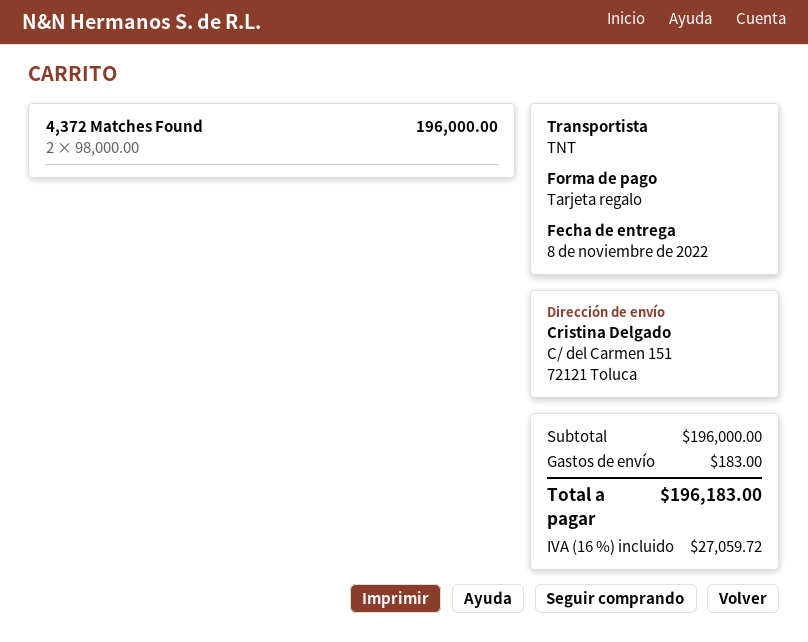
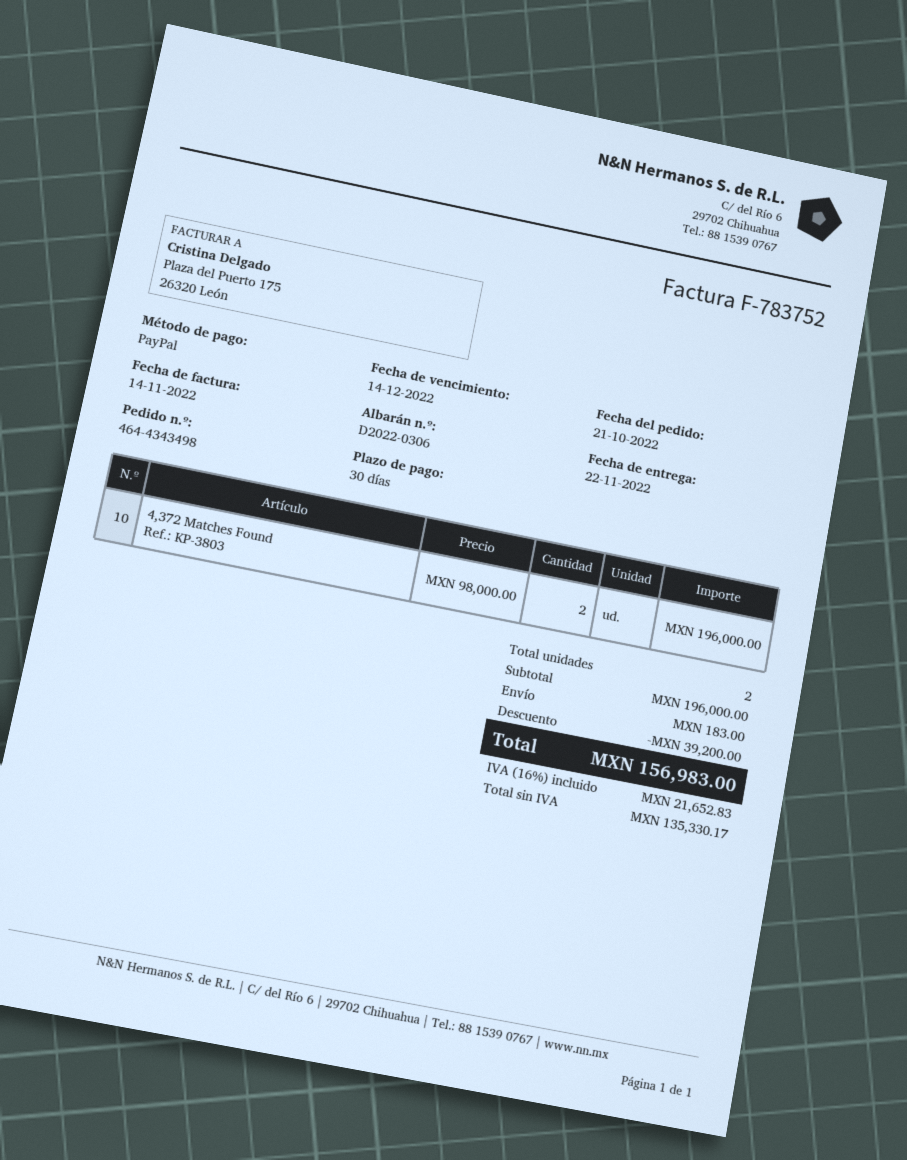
delivery date: 2022-11-08 -> 2022-11-22
payment method: gift card -> PayPal
discount: none -> 39200.00
tax: 16% = 27059.72 -> 16% = 21652.83
total: 196183.00 -> 156983.00

